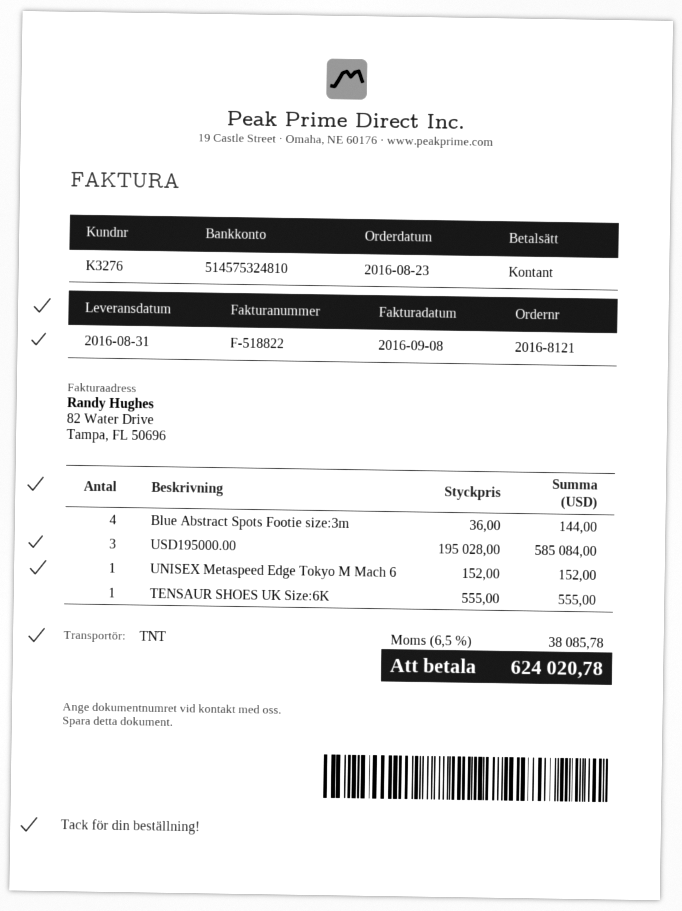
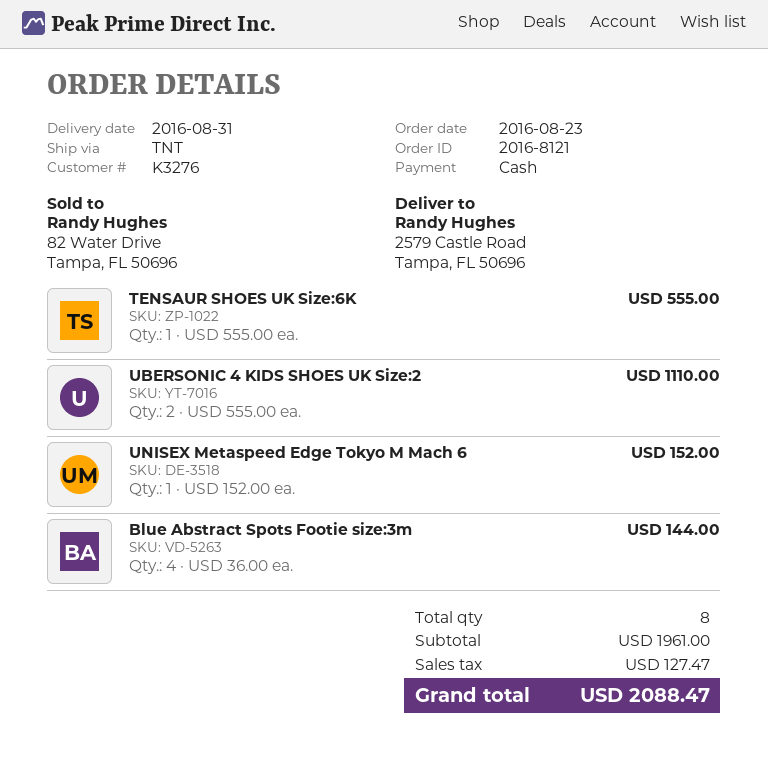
USD195000.00: 3 x 195028.00 = 585084.00 -> none
UBERSONIC 4 KIDS SHOES UK Size:2: none -> 2 x 555.00 = 1110.00
tax: 38085.78 -> 127.47
total: 624020.78 -> 2088.47

